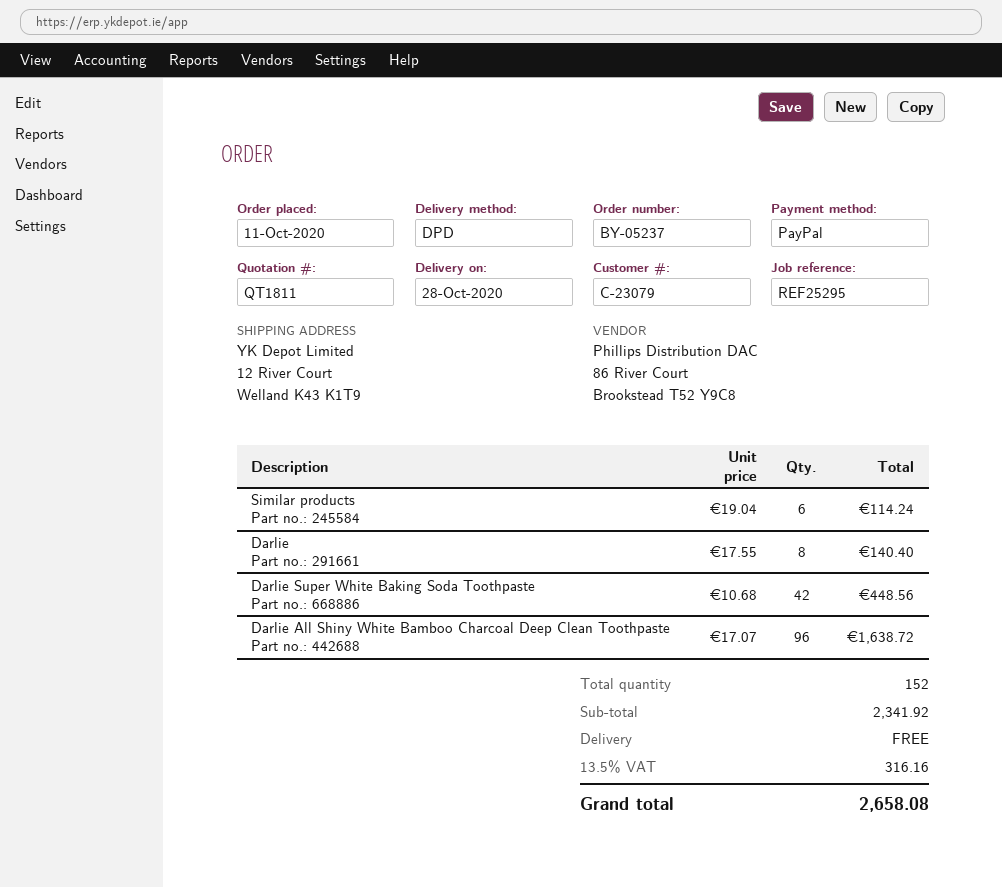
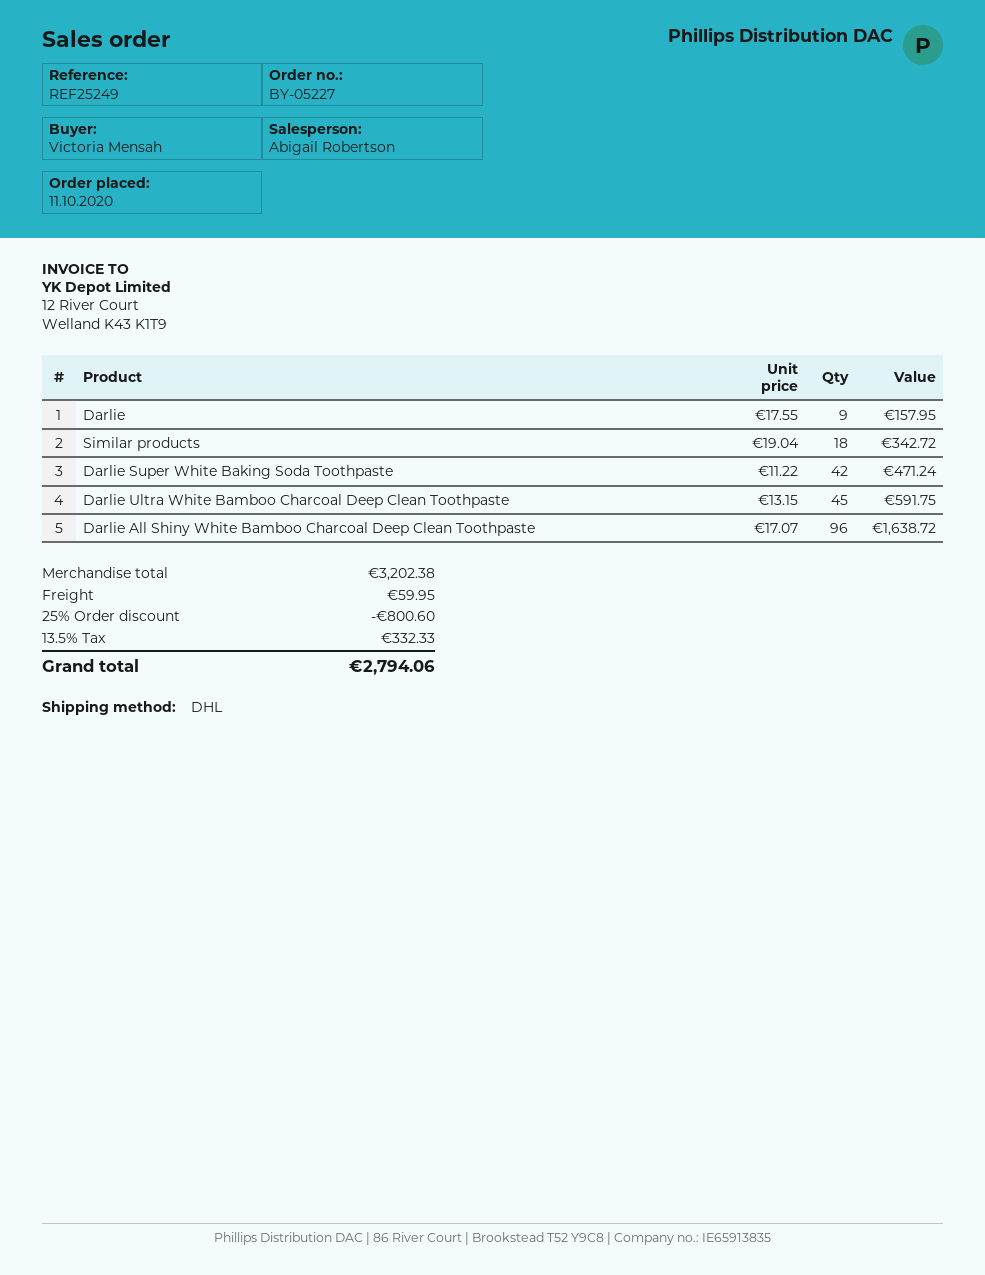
order number: BY-05237 -> BY-05227
reference: REF25295 -> REF25249
shipping method: DPD -> DHL
Similar products: 6 x 19.04 = 114.24 -> 18 x 19.04 = 342.72
Darlie: 8 x 17.55 = 140.40 -> 9 x 17.55 = 157.95
Darlie Super White Baking Soda Toothpaste: 42 x 10.68 = 448.56 -> 42 x 11.22 = 471.24
Darlie Ultra White Bamboo Charcoal Deep Clean Toothpaste: none -> 45 x 13.15 = 591.75
subtotal: 2341.92 -> 3202.38
discount: none -> 25% = 800.60
shipping: 0.00 -> 59.95
tax: 13.5% = 316.16 -> 13.5% = 332.33
total: 2658.08 -> 2794.06

